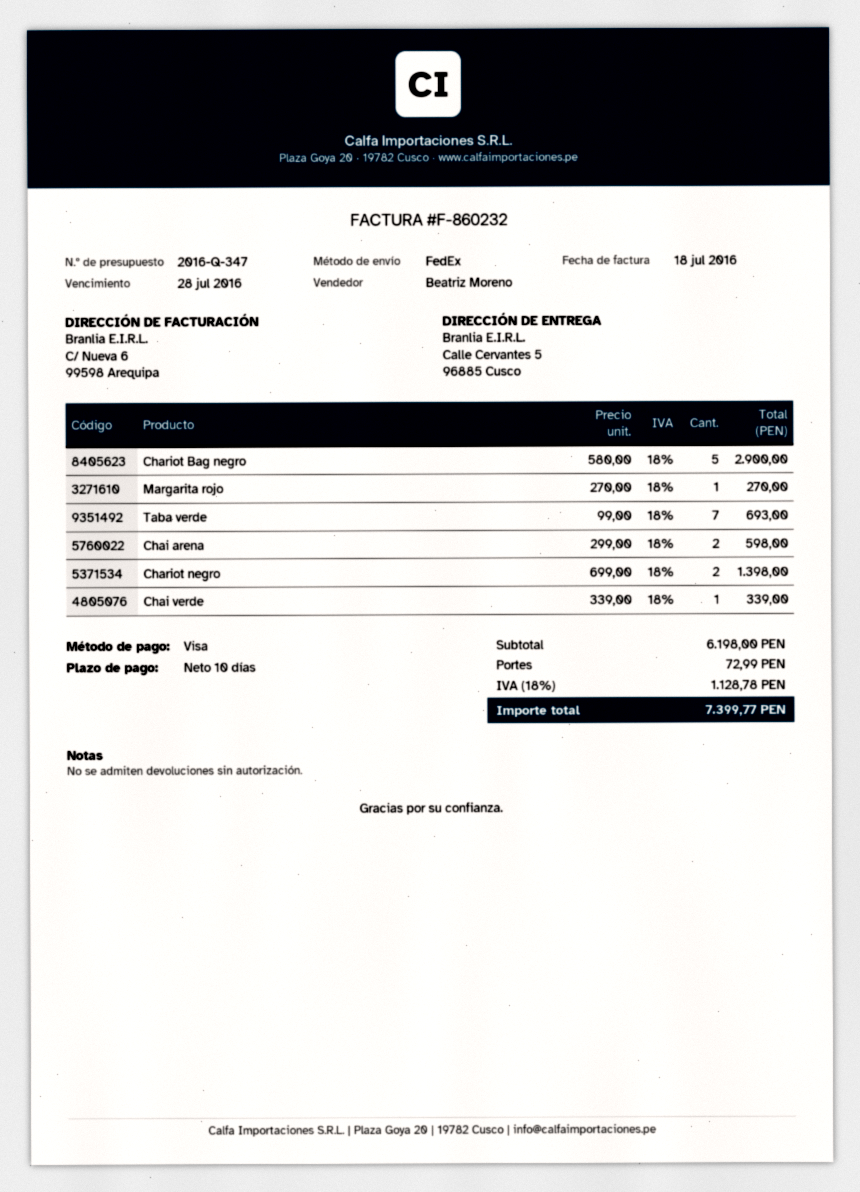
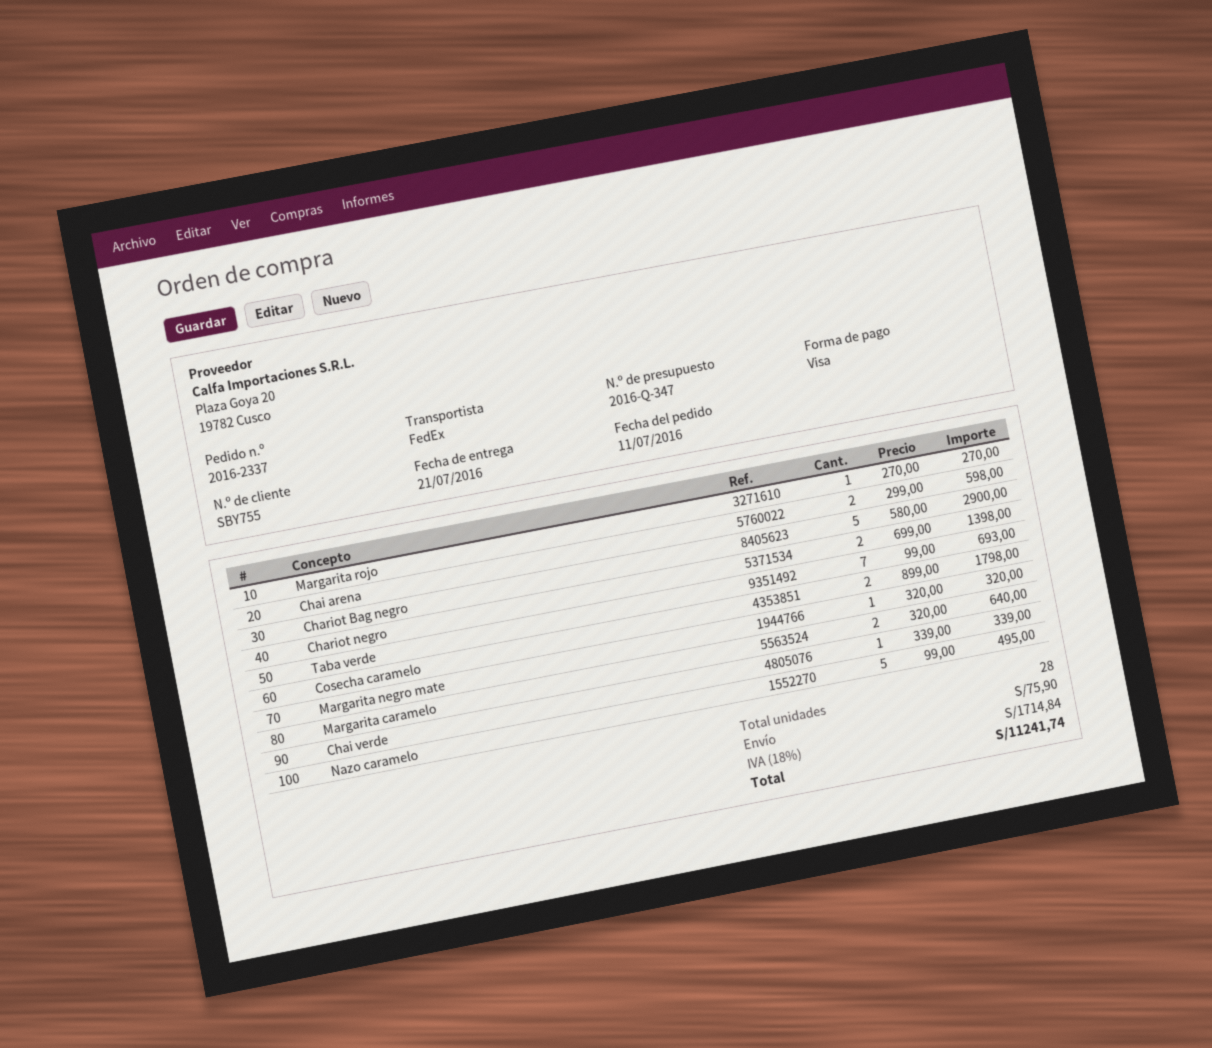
Cosecha caramelo: none -> 2 x 899.00 = 1798.00
Margarita negro mate: none -> 1 x 320.00 = 320.00
Margarita caramelo: none -> 2 x 320.00 = 640.00
Nazo caramelo: none -> 5 x 99.00 = 495.00
shipping: 72.99 -> 75.90
tax: 18% = 1128.78 -> 18% = 1714.84
total: 7399.77 -> 11241.74

